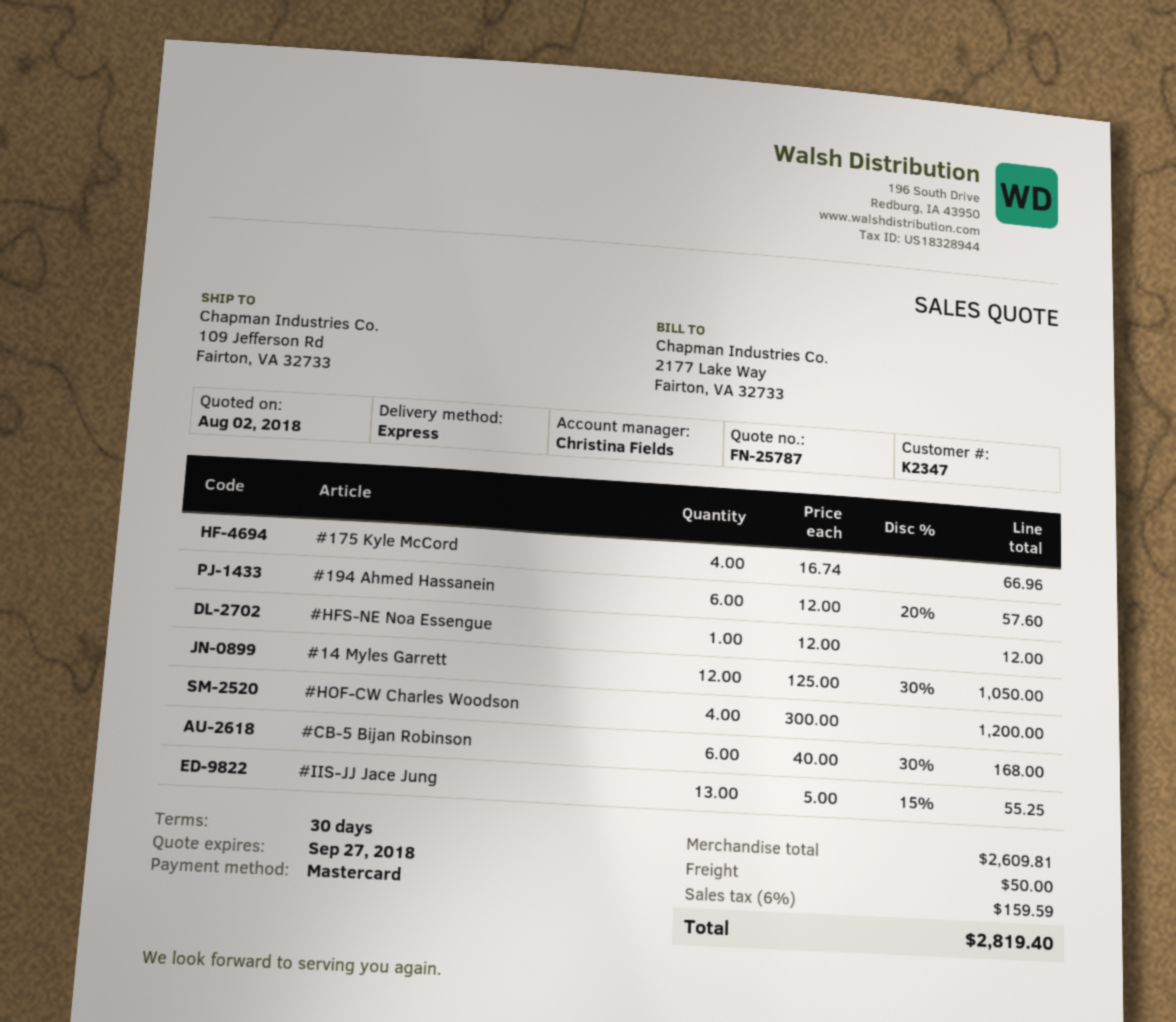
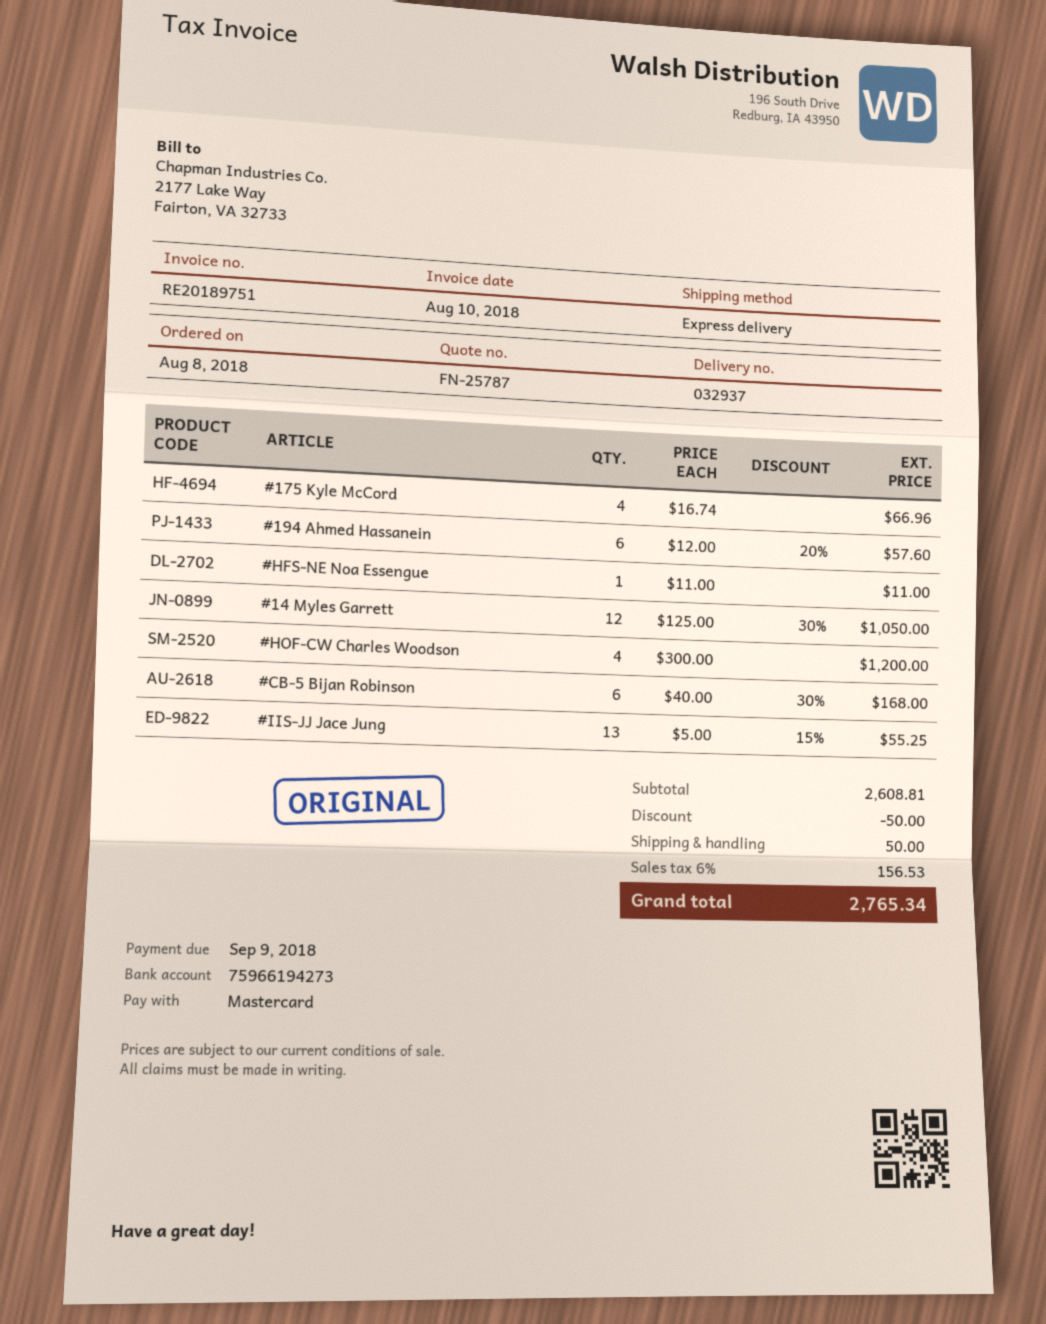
#HFS-NE Noa Essengue: 1 x 12.00 = 12.00 -> 1 x 11.00 = 11.00
subtotal: 2609.81 -> 2608.81
discount: none -> 50.00
tax: 6% = 159.59 -> 6% = 156.53
total: 2819.40 -> 2765.34

